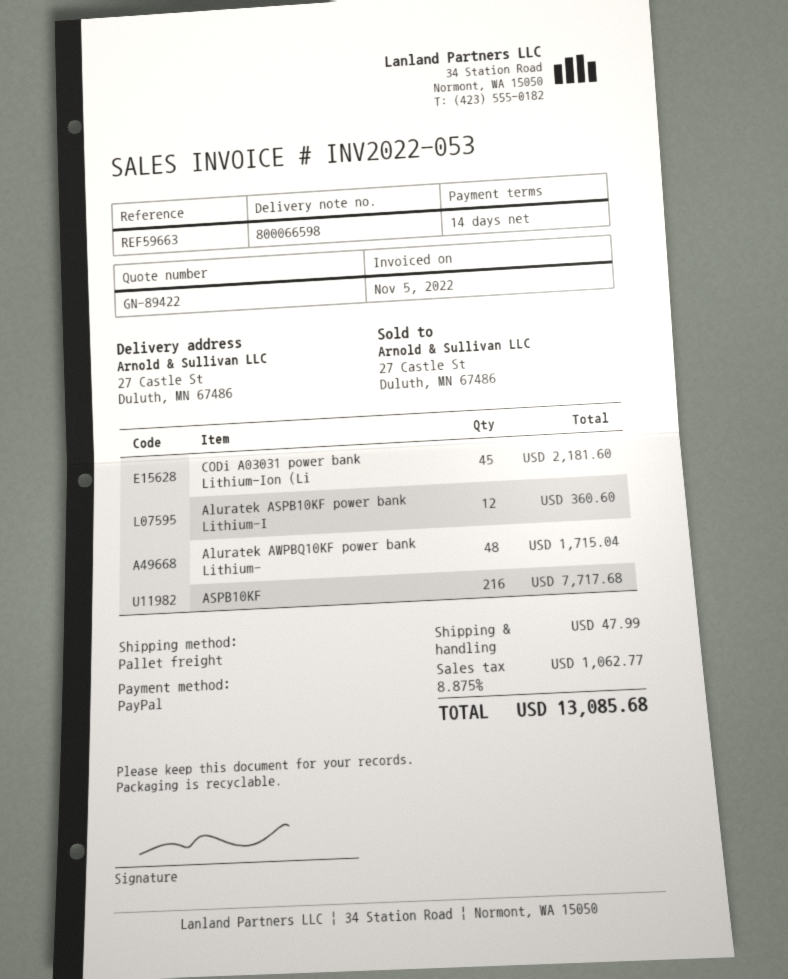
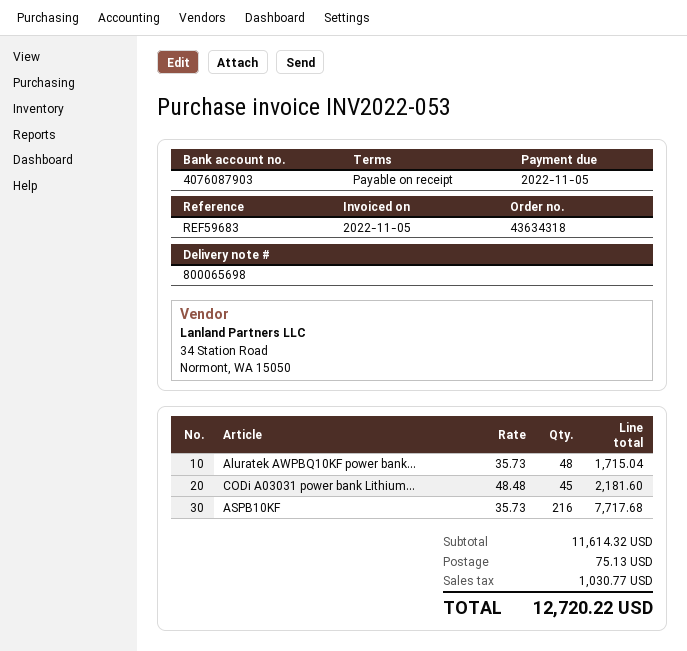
delivery note number: 800066598 -> 800065698
payment terms: 14 days -> on receipt
reference: REF59663 -> REF59683
Aluratek ASPB10KF power bank Lithium-I: 12 for 360.60 -> none
shipping: 47.99 -> 75.13
tax: 1062.77 -> 1030.77
total: 13085.68 -> 12720.22

